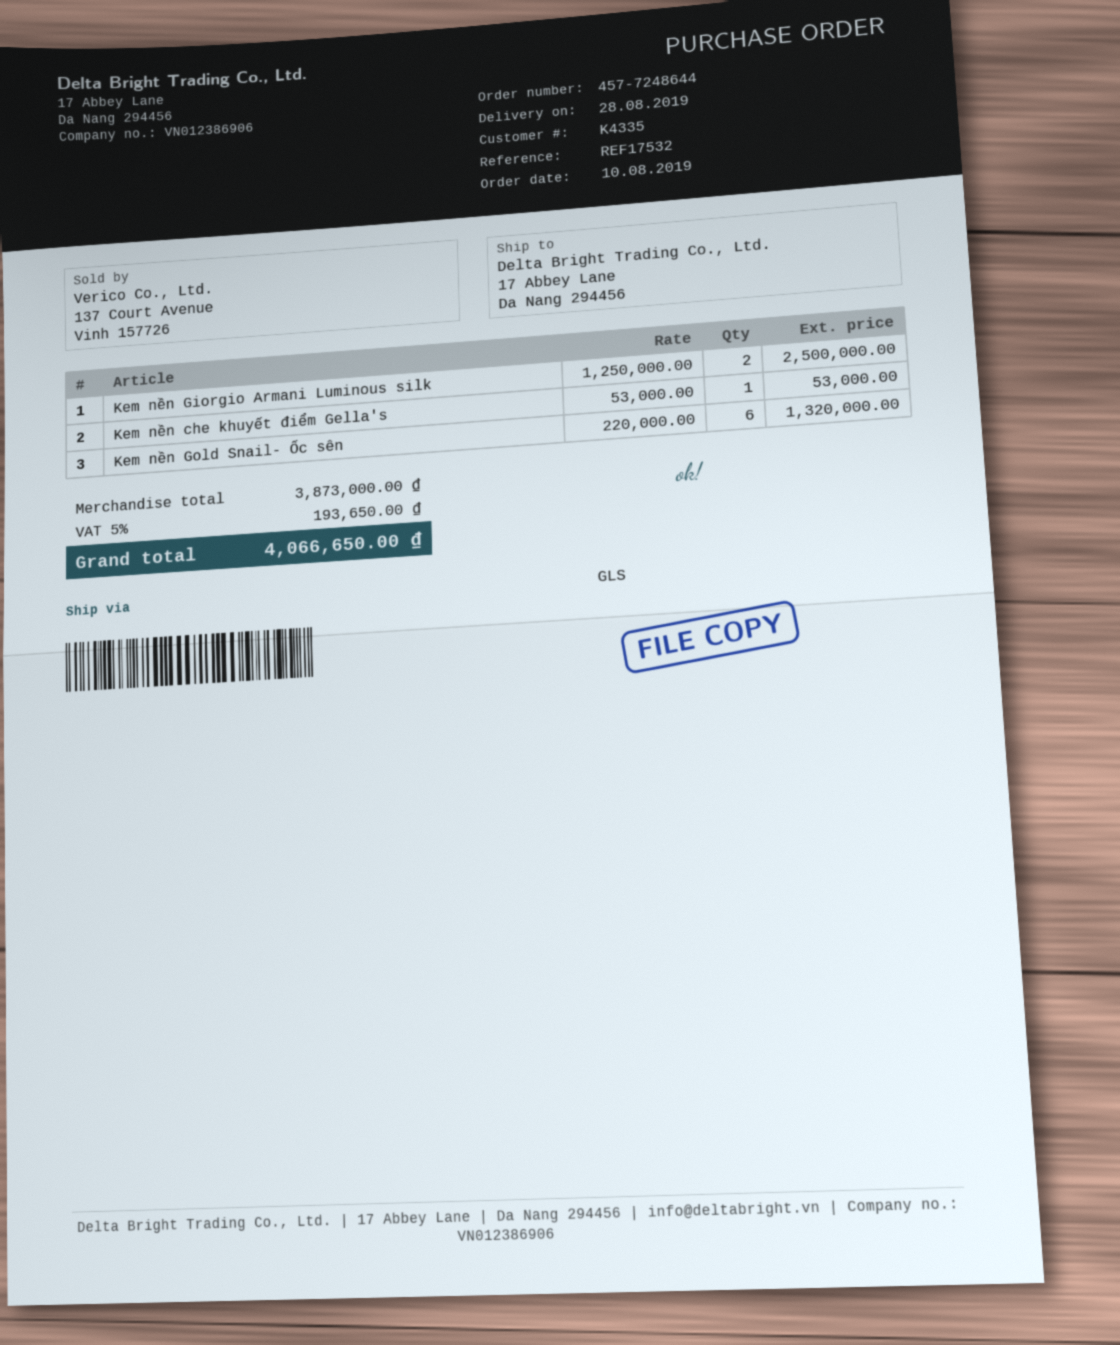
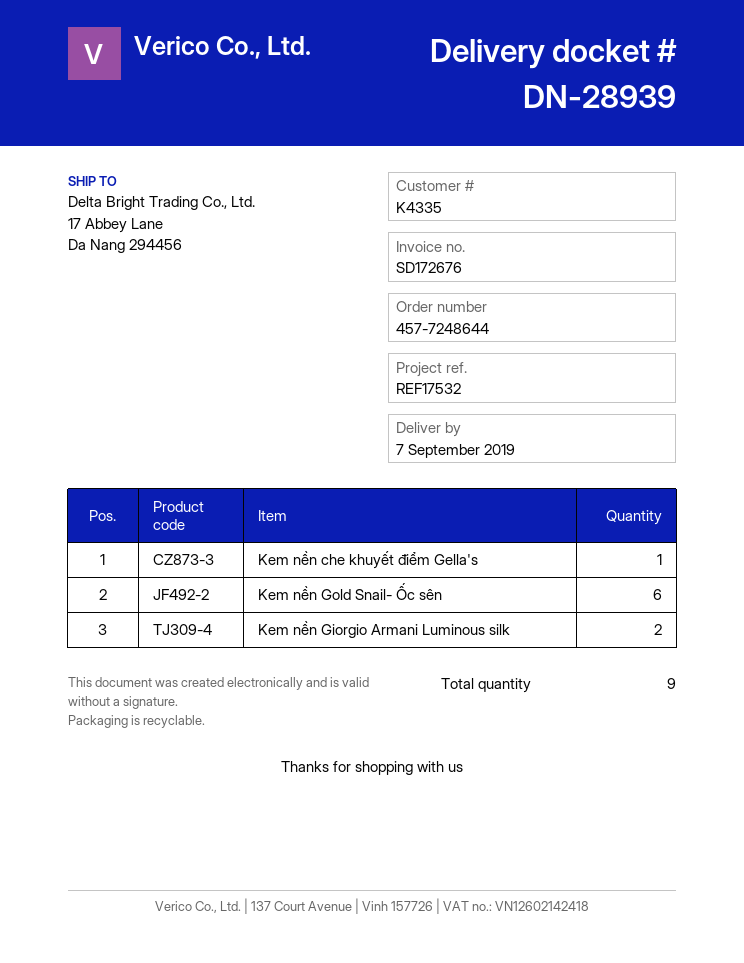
delivery date: 2019-08-28 -> 2019-09-07

